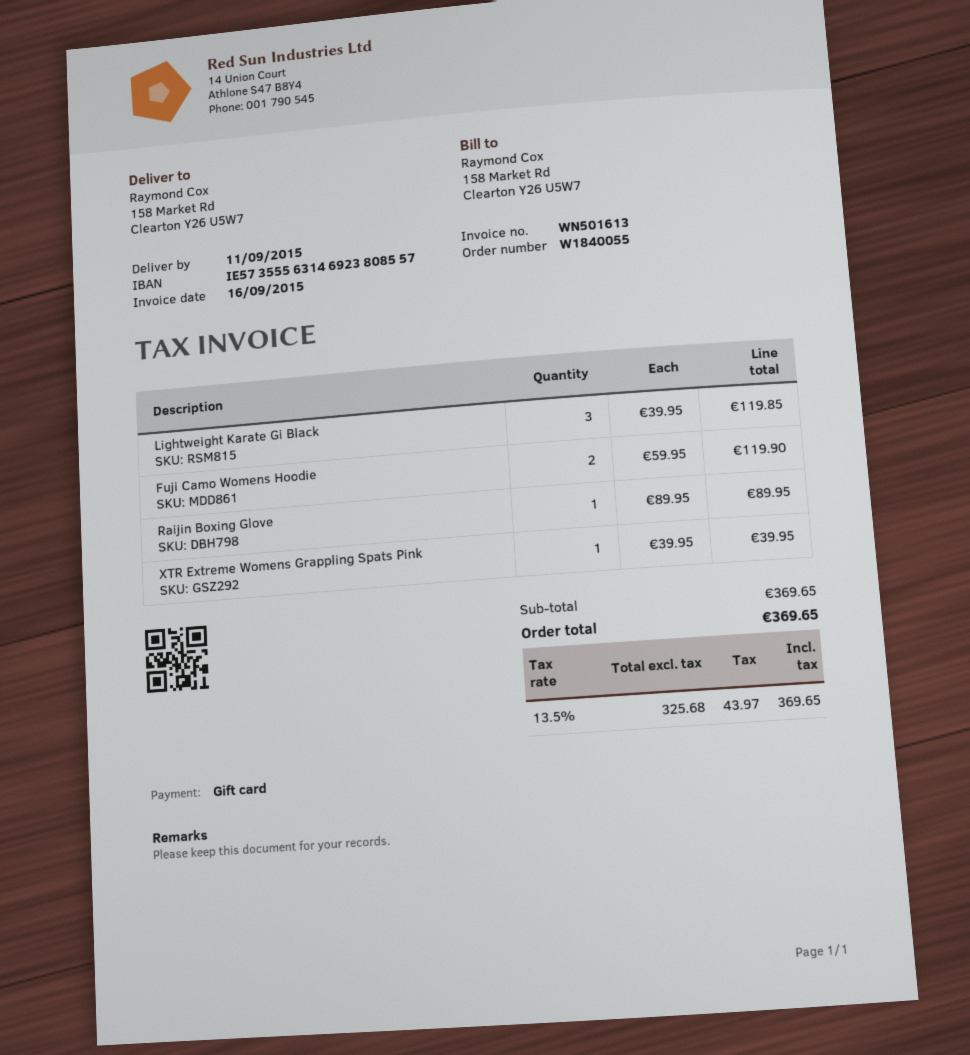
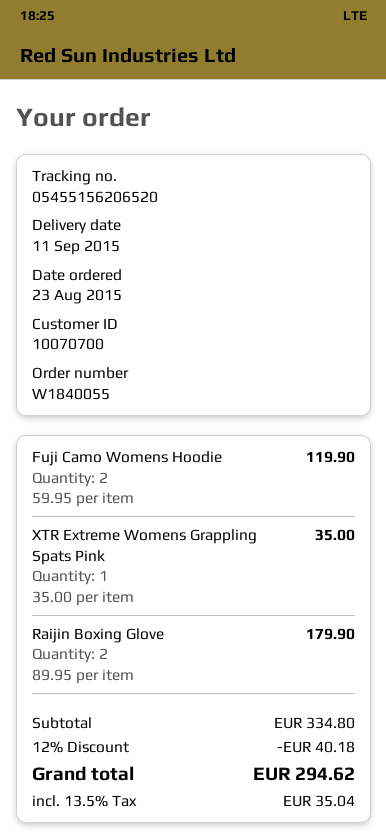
Lightweight Karate Gi Black: 3 x 39.95 = 119.85 -> none
Raijin Boxing Glove: 1 x 89.95 = 89.95 -> 2 x 89.95 = 179.90
XTR Extreme Womens Grappling Spats Pink: 1 x 39.95 = 39.95 -> 1 x 35.00 = 35.00
subtotal: 369.65 -> 334.80
discount: none -> 12% = 40.18
tax: 13.5% = 43.97 -> 13.5% = 35.04
total: 369.65 -> 294.62

